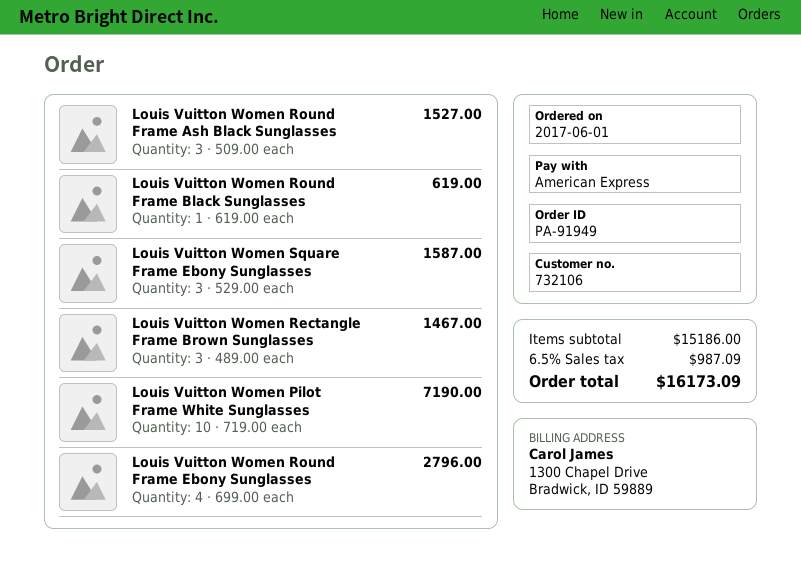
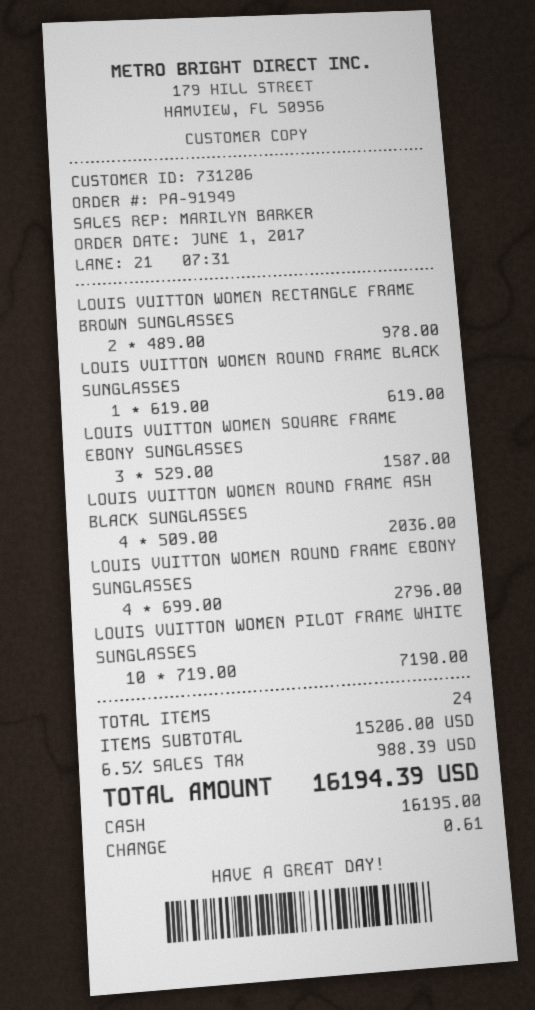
customer number: 732106 -> 731206
payment method: American Express -> cash
Louis Vuitton Women Round Frame Ash Black Sunglasses: 3 x 509.00 = 1527.00 -> 4 x 509.00 = 2036.00
Louis Vuitton Women Rectangle Frame Brown Sunglasses: 3 x 489.00 = 1467.00 -> 2 x 489.00 = 978.00
subtotal: 15186.00 -> 15206.00
tax: 6.5% = 987.09 -> 6.5% = 988.39
total: 16173.09 -> 16194.39

